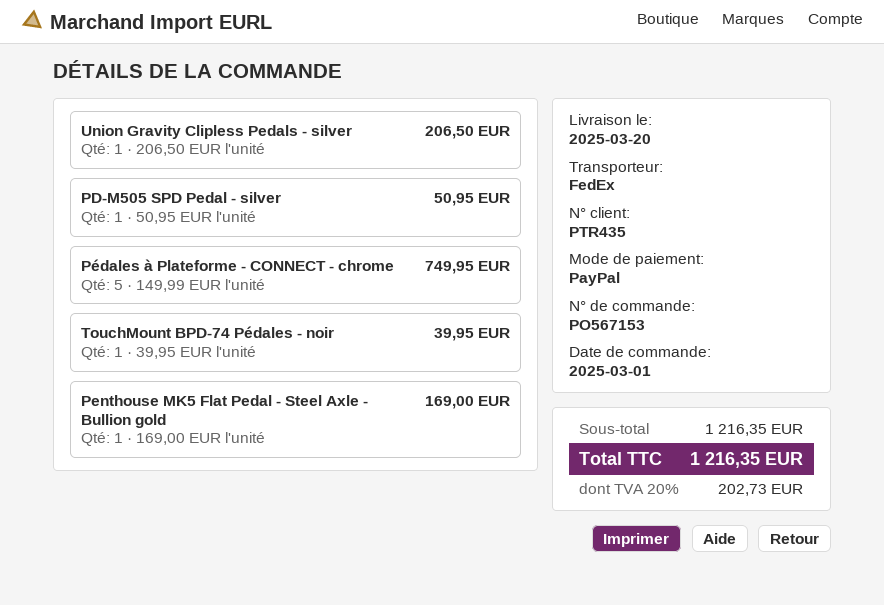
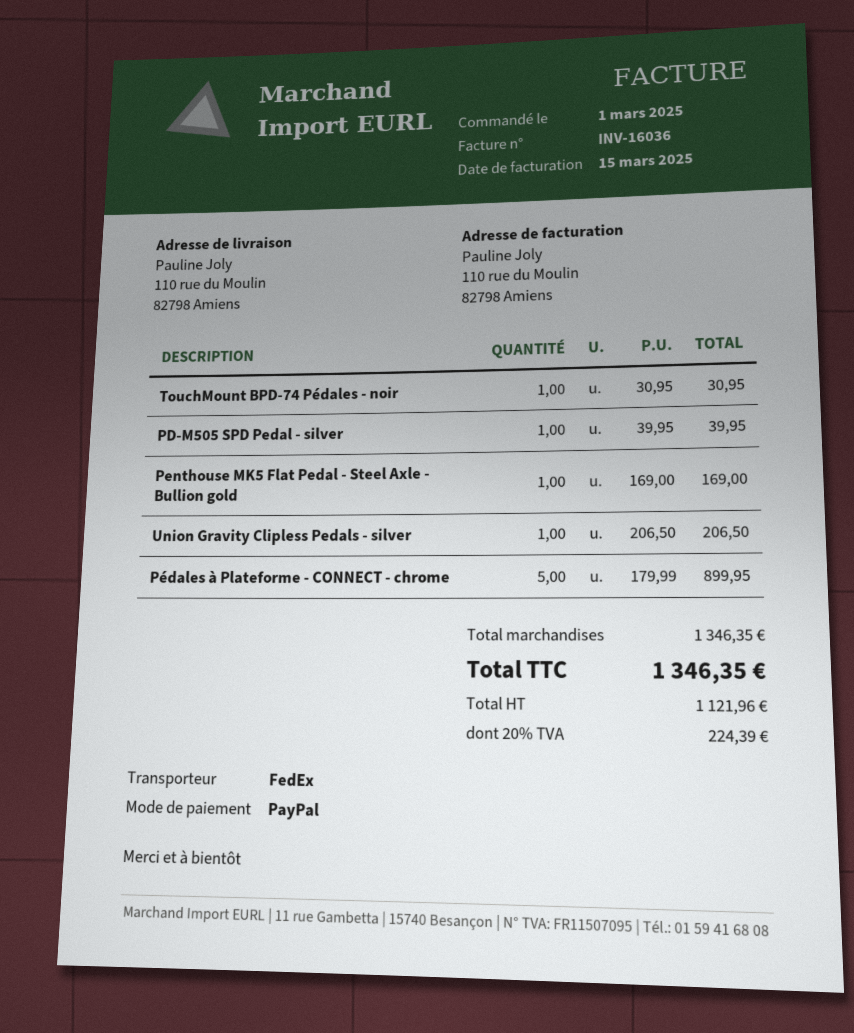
PD-M505 SPD Pedal - silver: 1 x 50.95 = 50.95 -> 1 x 39.95 = 39.95
Pédales à Plateforme - CONNECT - chrome: 5 x 149.99 = 749.95 -> 5 x 179.99 = 899.95
TouchMount BPD-74 Pédales - noir: 1 x 39.95 = 39.95 -> 1 x 30.95 = 30.95
subtotal: 1216.35 -> 1346.35
tax: 20% = 202.73 -> 20% = 224.39
total: 1216.35 -> 1346.35

